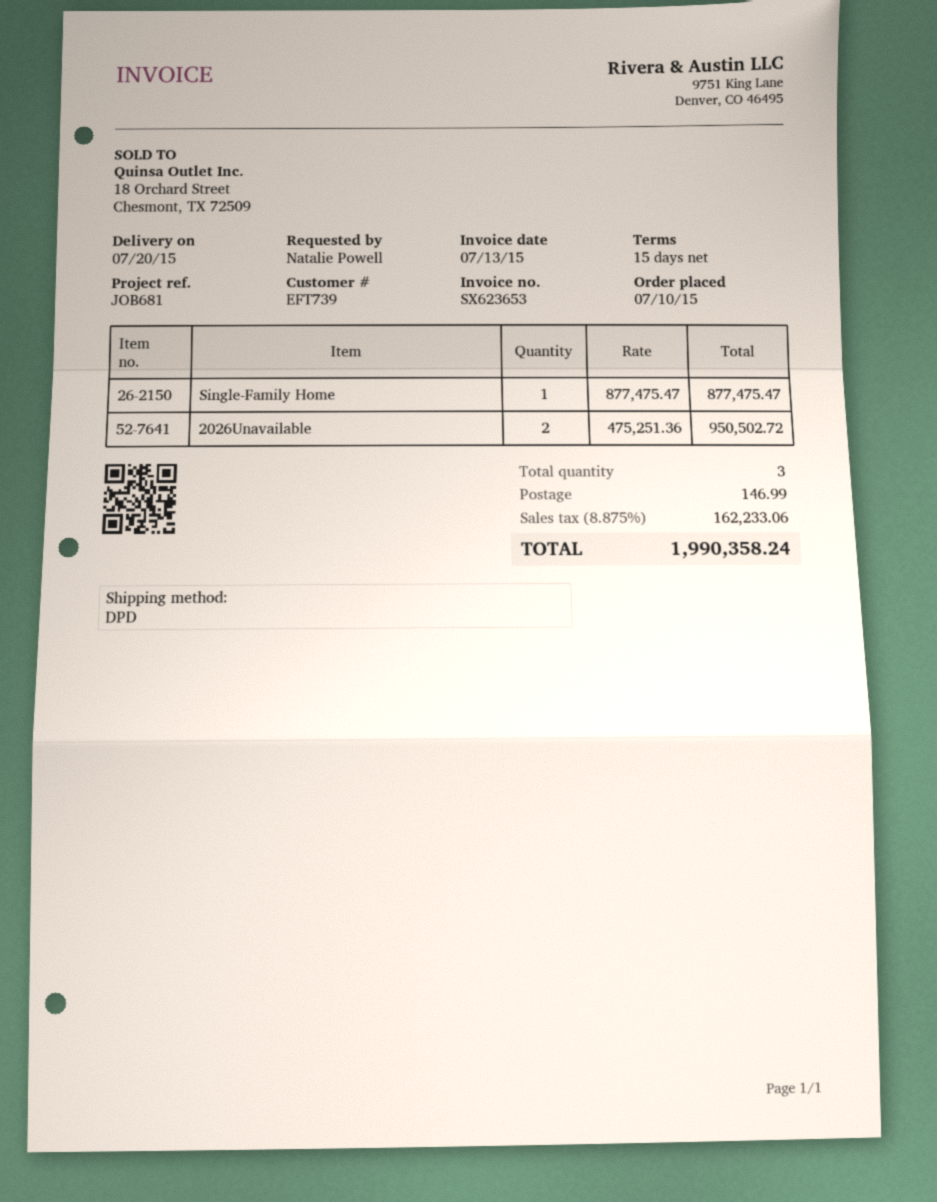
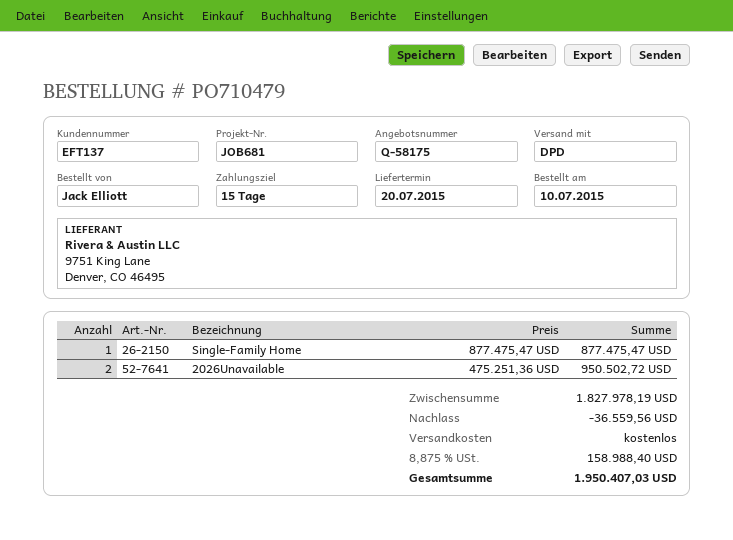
customer number: EFT739 -> EFT137
ordered by: Natalie Powell -> Jack Elliott
discount: none -> 36559.56
shipping: 146.99 -> 0.00
tax: 8.875% = 162233.06 -> 8.875% = 158988.40
total: 1990358.24 -> 1950407.03

